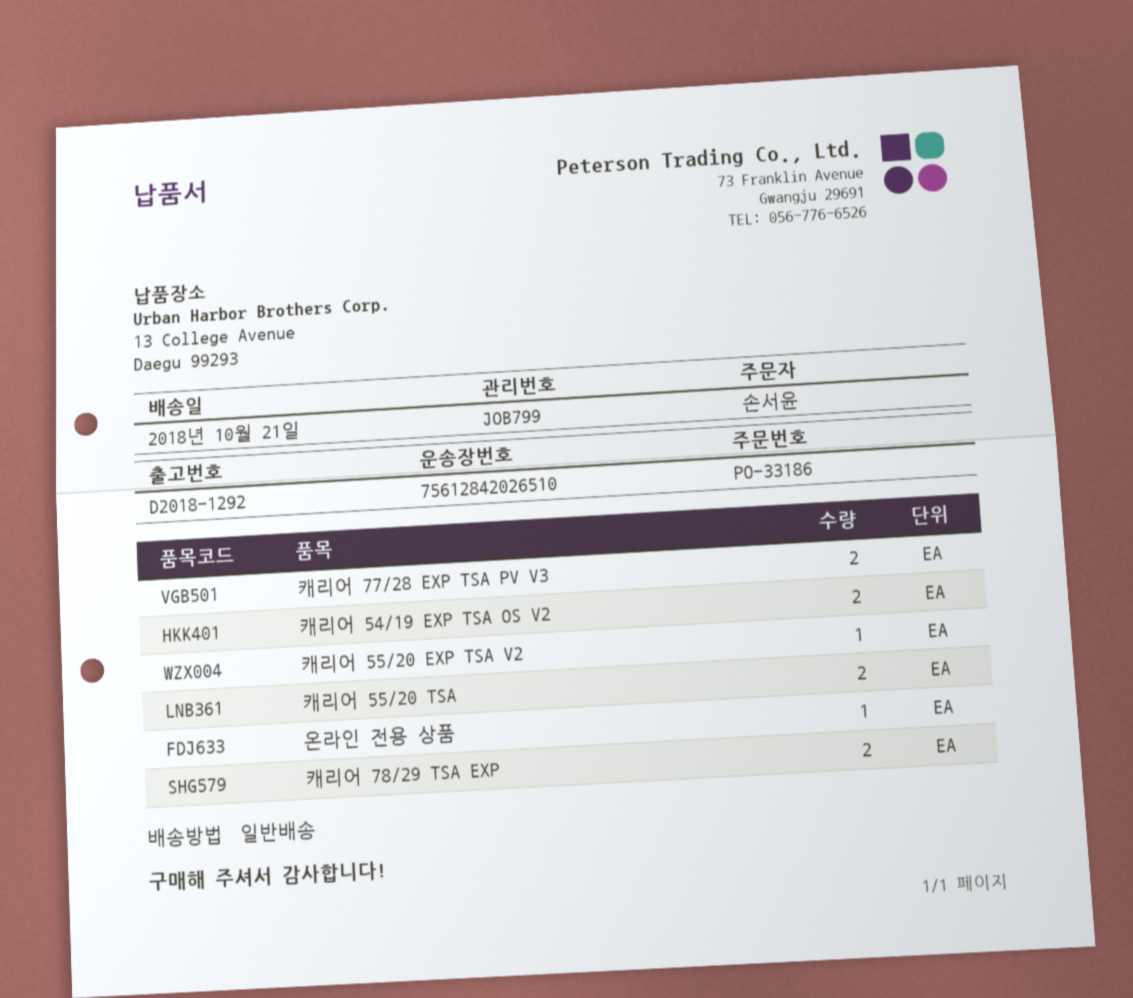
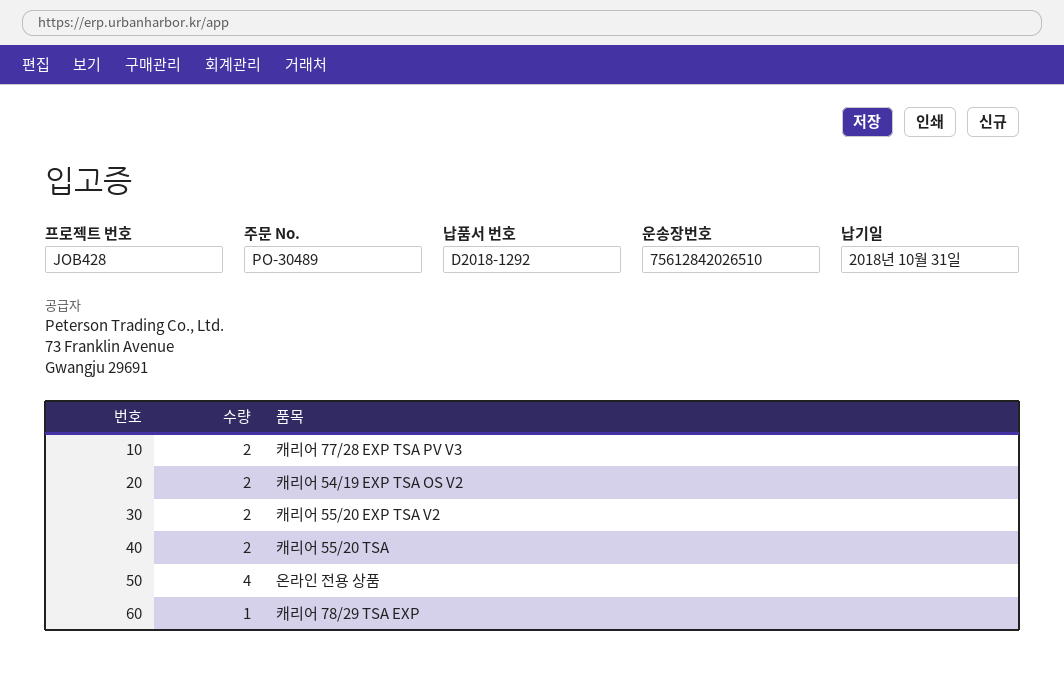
order number: PO-33186 -> PO-30489
delivery date: 2018-10-21 -> 2018-10-31
reference: JOB799 -> JOB428
캐리어 55/20 EXP TSA V2: 1 -> 2
온라인 전용 상품: 1 -> 4
캐리어 78/29 TSA EXP: 2 -> 1

